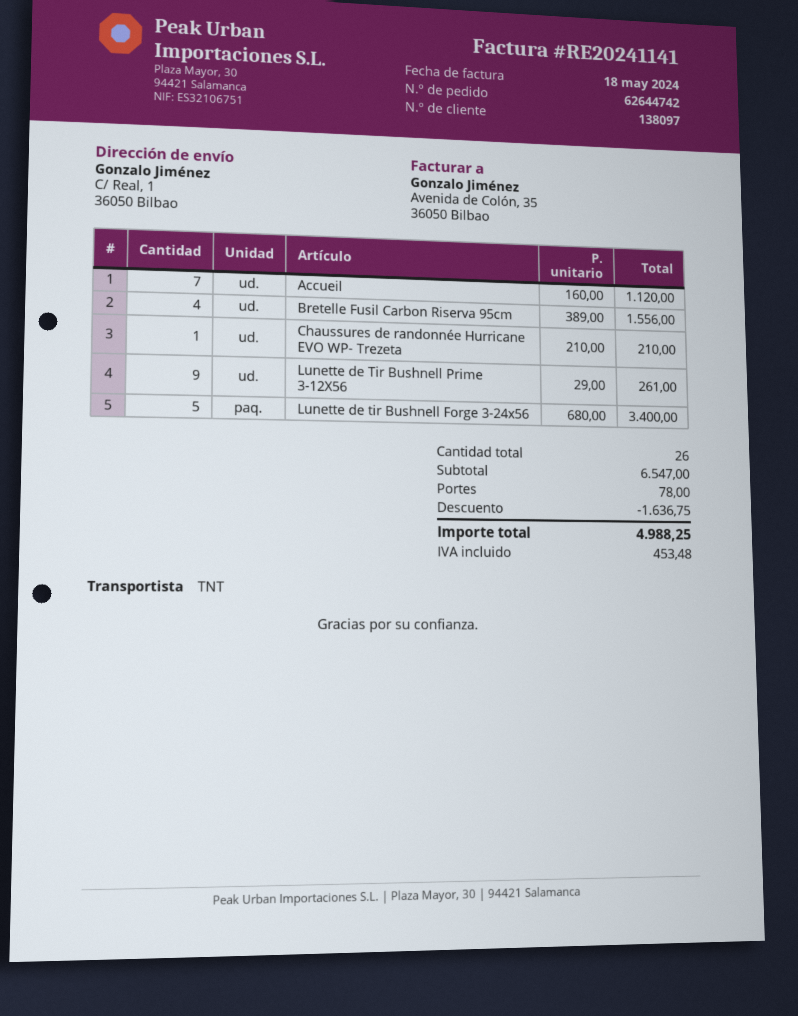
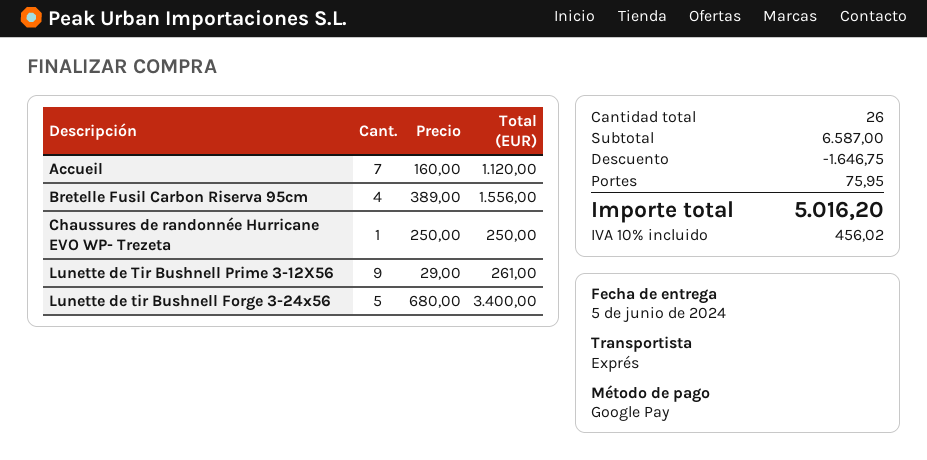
shipping method: TNT -> express
Chaussures de randonnée Hurricane EVO WP- Trezeta: 1 x 210.00 = 210.00 -> 1 x 250.00 = 250.00
subtotal: 6547.00 -> 6587.00
discount: 1636.75 -> 1646.75
shipping: 78.00 -> 75.95
tax: 453.48 -> 456.02
total: 4988.25 -> 5016.20

